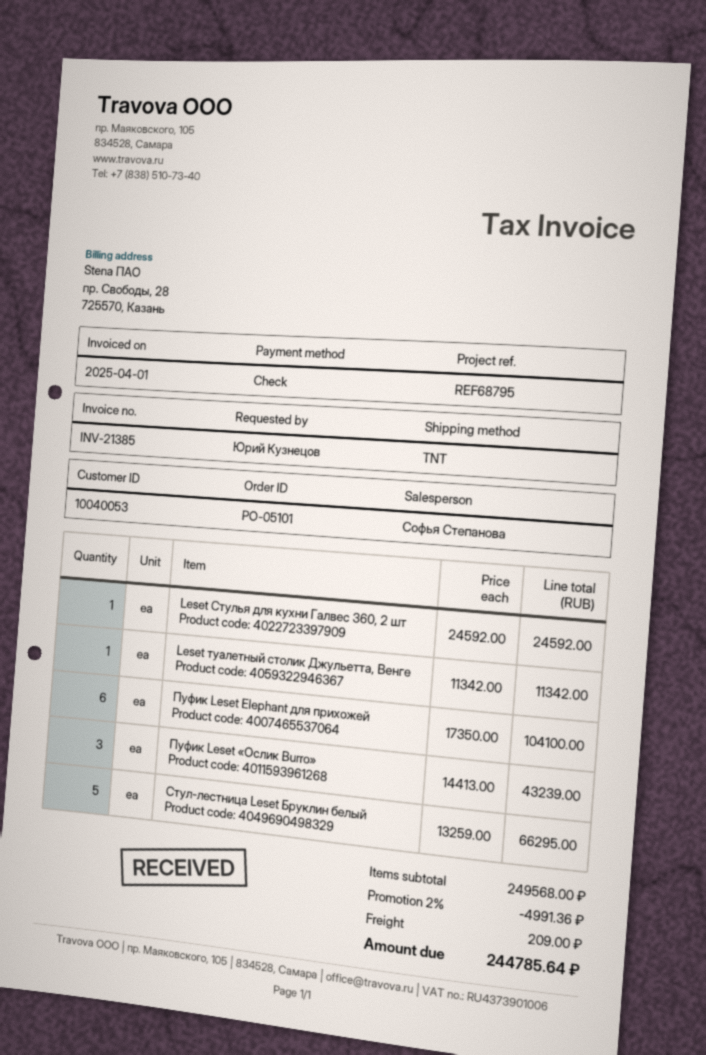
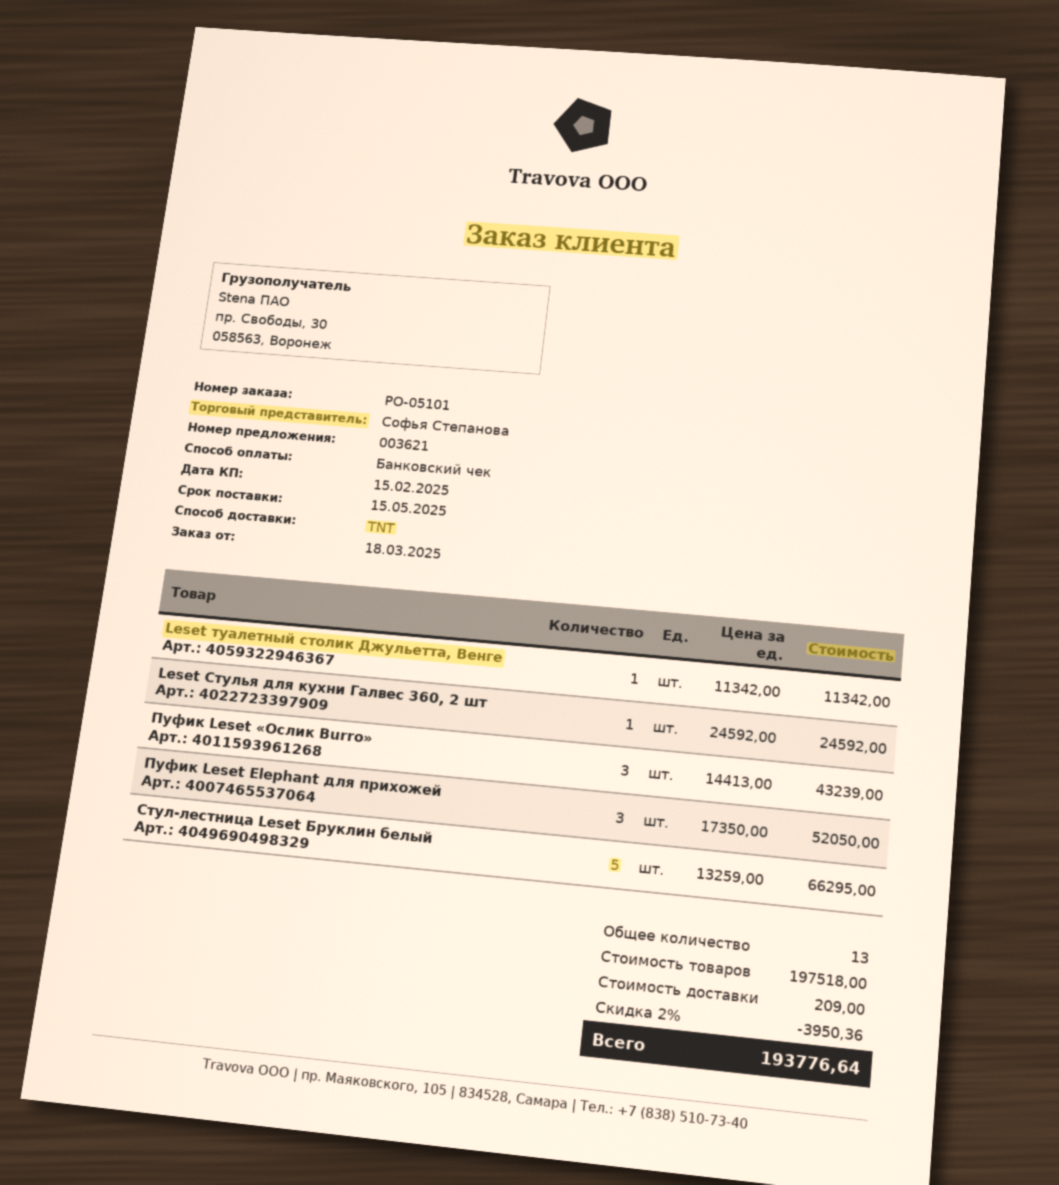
Пуфик Leset Elephant для прихожей: 6 x 17350.00 = 104100.00 -> 3 x 17350.00 = 52050.00
subtotal: 249568.00 -> 197518.00
discount: 2% = 4991.36 -> 2% = 3950.36
total: 244785.64 -> 193776.64

